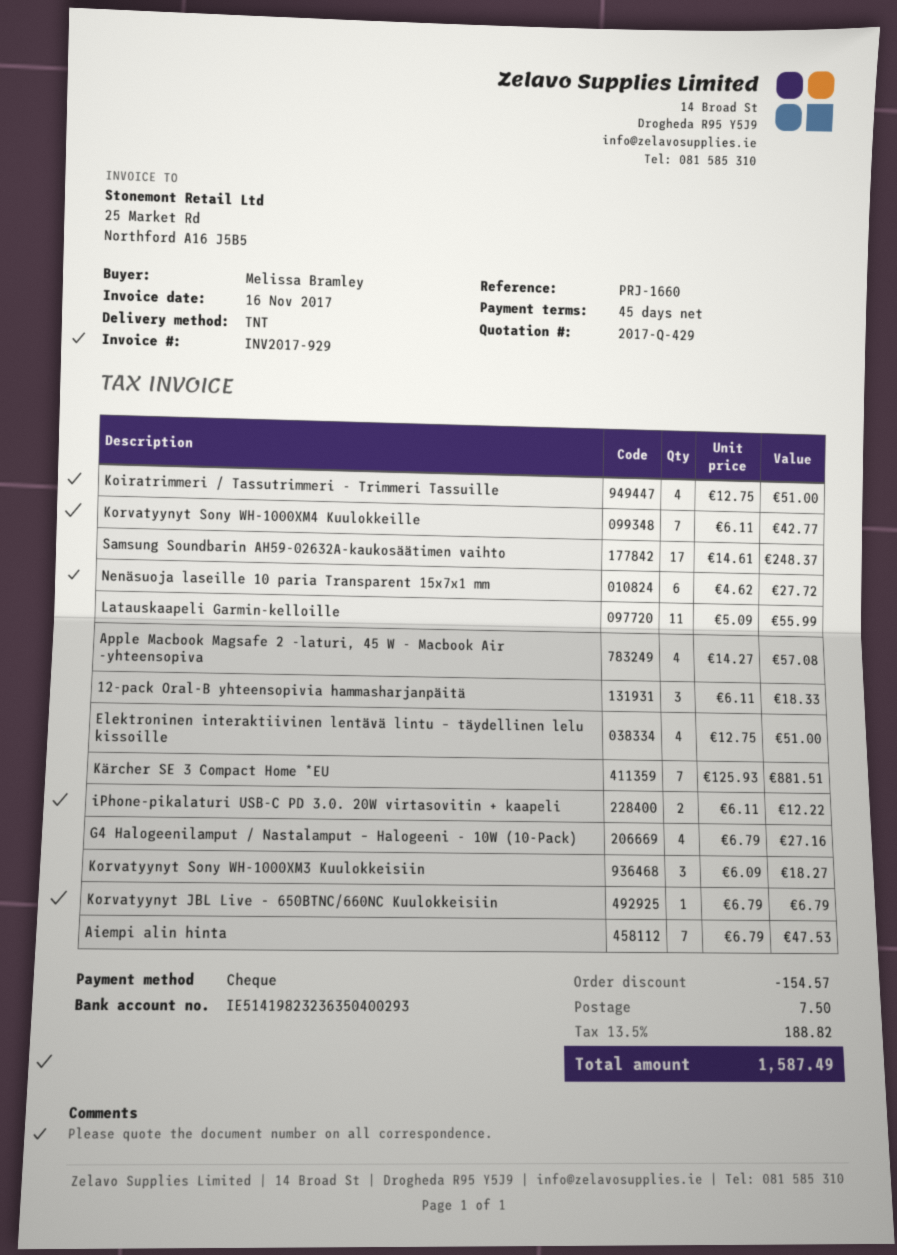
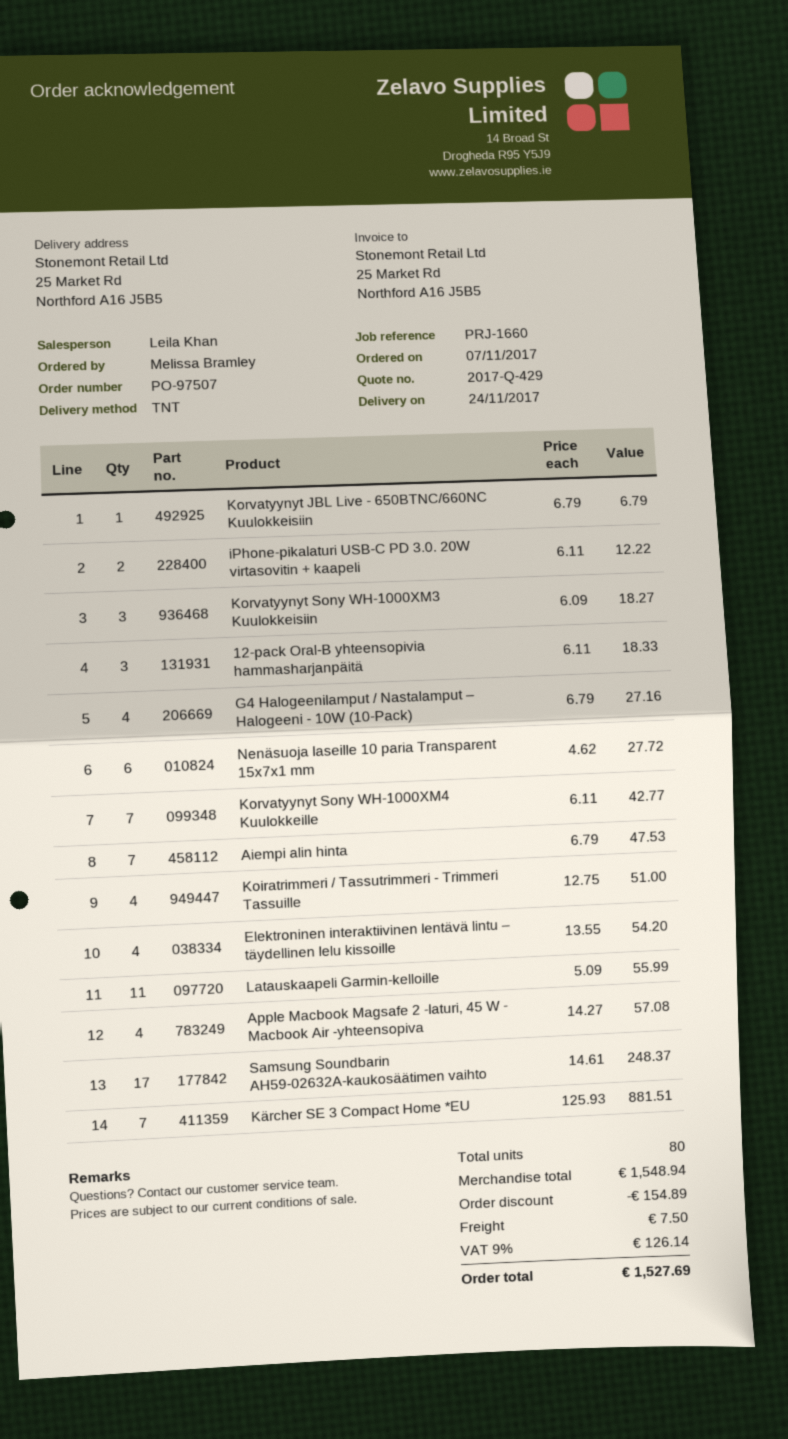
Elektroninen interaktiivinen lentävä lintu – täydellinen lelu kissoille: 4 x 12.75 = 51.00 -> 4 x 13.55 = 54.20
discount: 154.57 -> 154.89
tax: 13.5% = 188.82 -> 9% = 126.14
total: 1587.49 -> 1527.69

